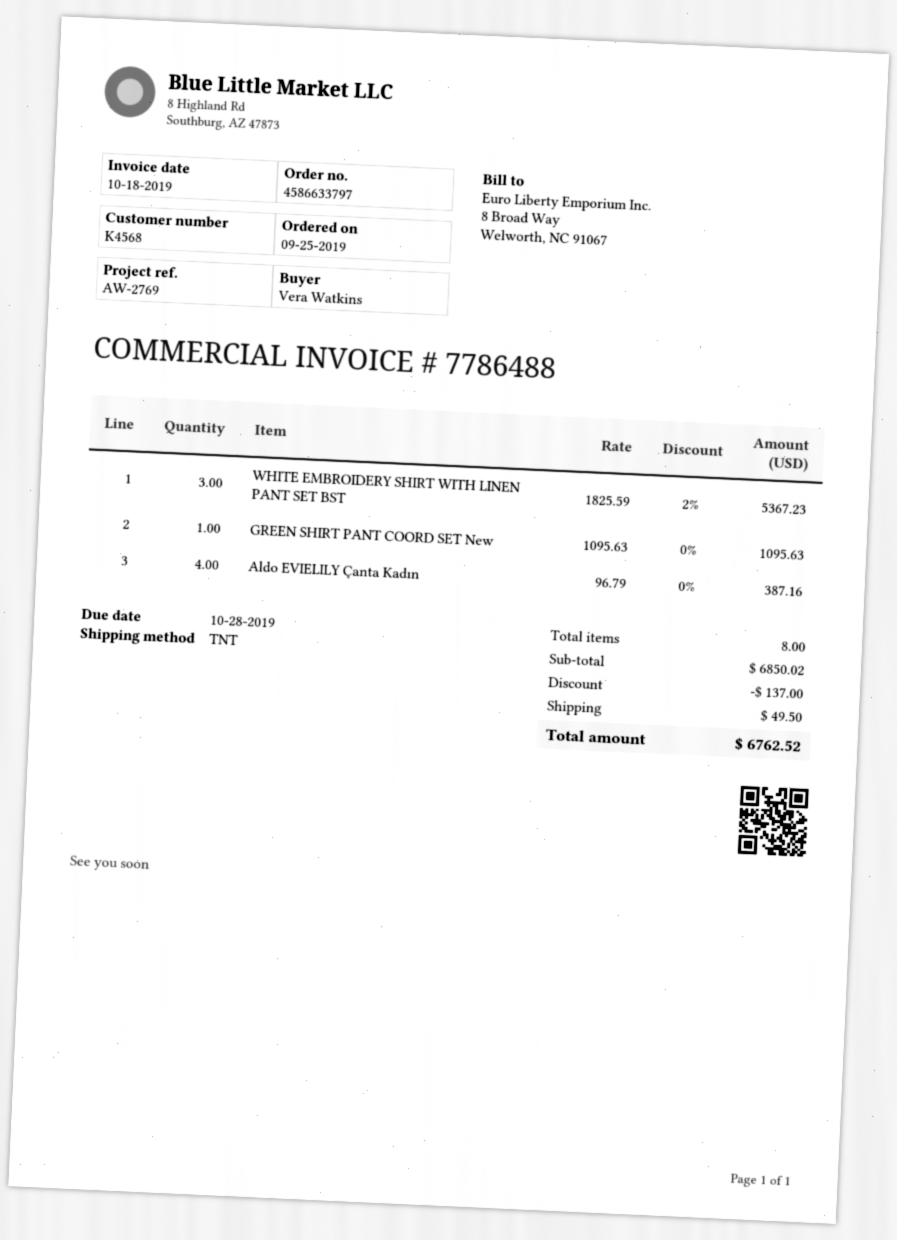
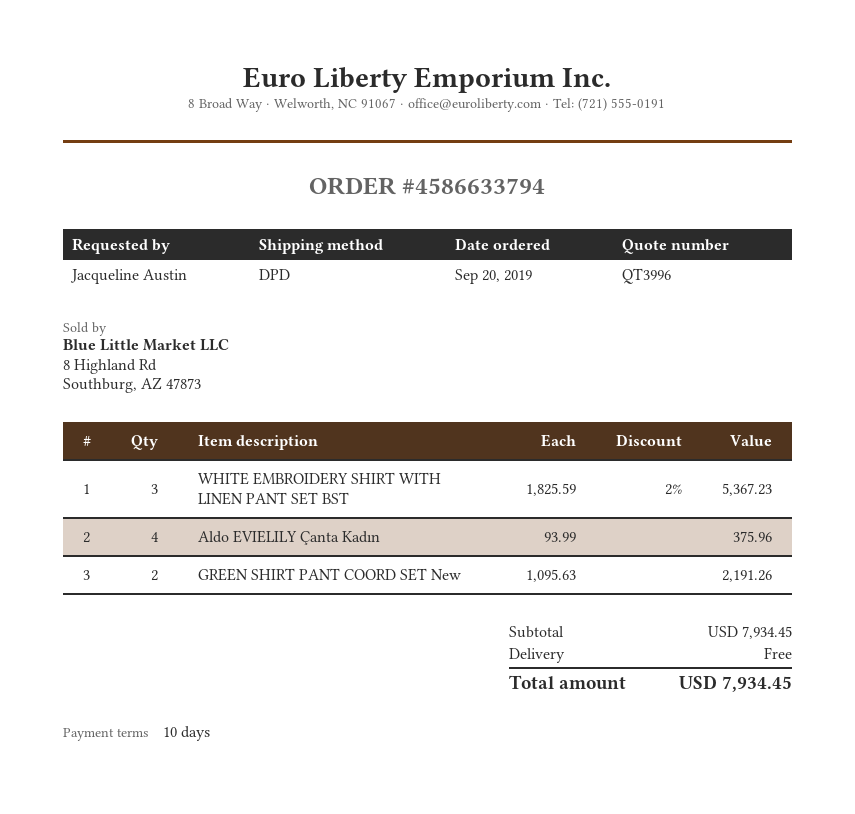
order number: 4586633797 -> 4586633794
order date: 2019-09-25 -> 2019-09-20
ordered by: Vera Watkins -> Jacqueline Austin
shipping method: TNT -> DPD
GREEN SHIRT PANT COORD SET New: 1 x 1095.63 = 1095.63 -> 2 x 1095.63 = 2191.26
Aldo EVIELILY Çanta Kadın: 4 x 96.79 = 387.16 -> 4 x 93.99 = 375.96
subtotal: 6850.02 -> 7934.45
discount: 137.00 -> none
shipping: 49.50 -> 0.00
total: 6762.52 -> 7934.45

